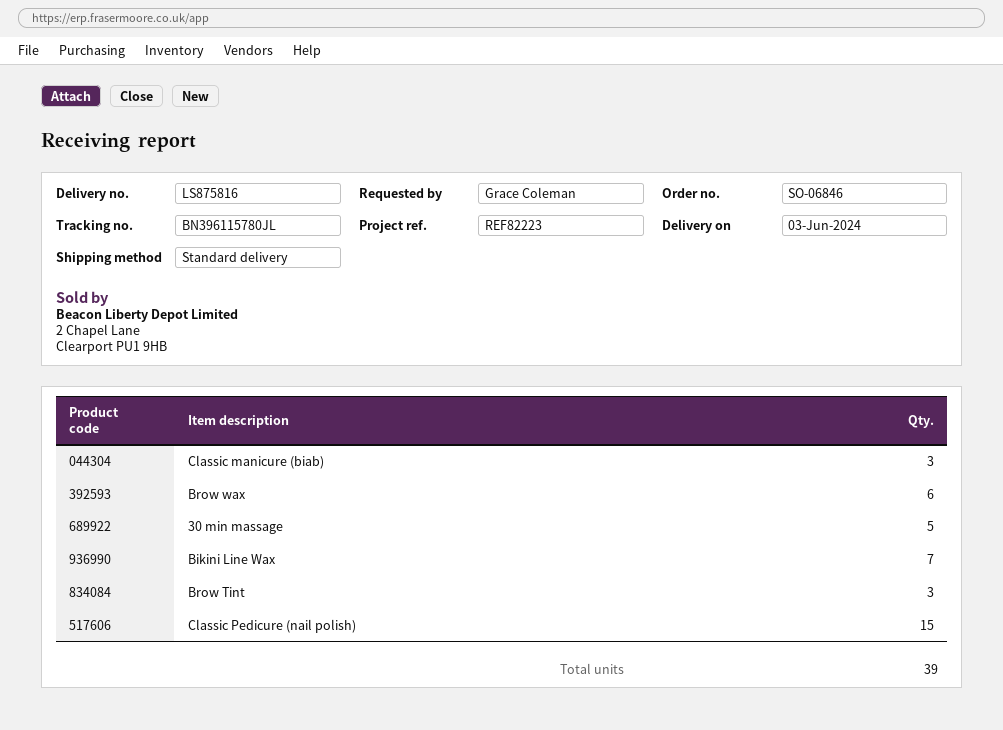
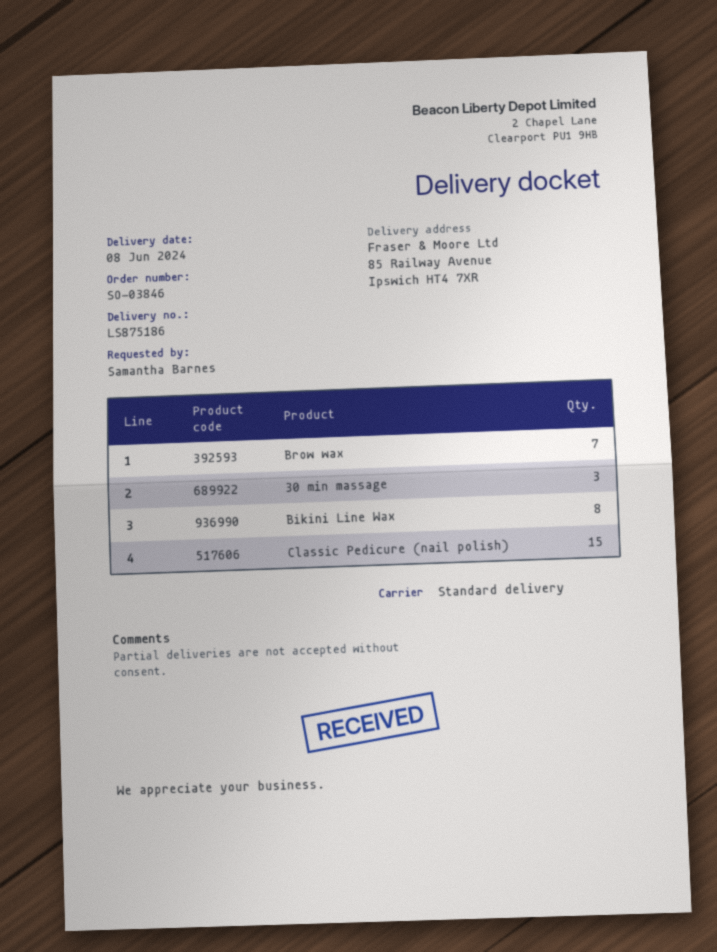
order number: SO-06846 -> SO-03846
delivery note number: LS875816 -> LS875186
delivery date: 2024-06-03 -> 2024-06-08
ordered by: Grace Coleman -> Samantha Barnes
Classic manicure (biab): 3 -> none
Brow wax: 6 -> 7
30 min massage: 5 -> 3
Bikini Line Wax: 7 -> 8
Brow Tint: 3 -> none

